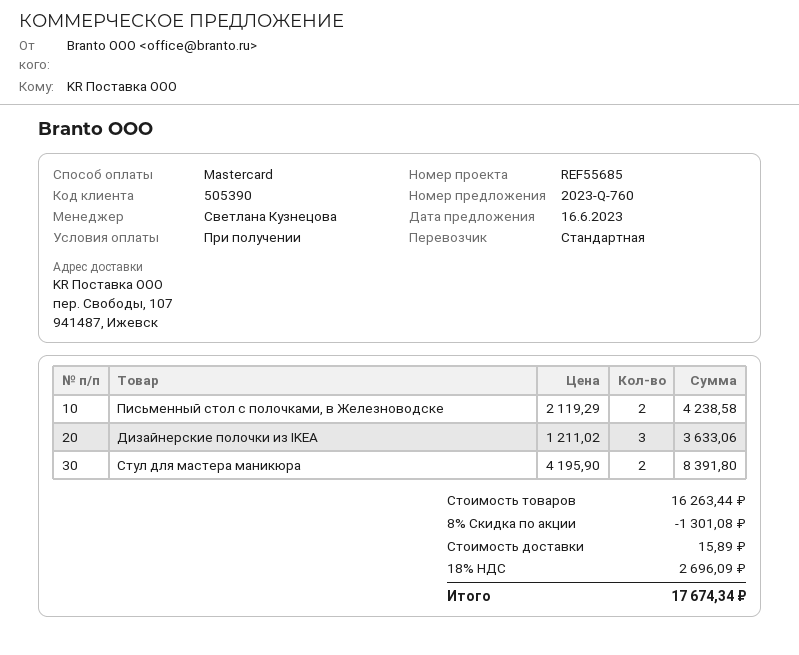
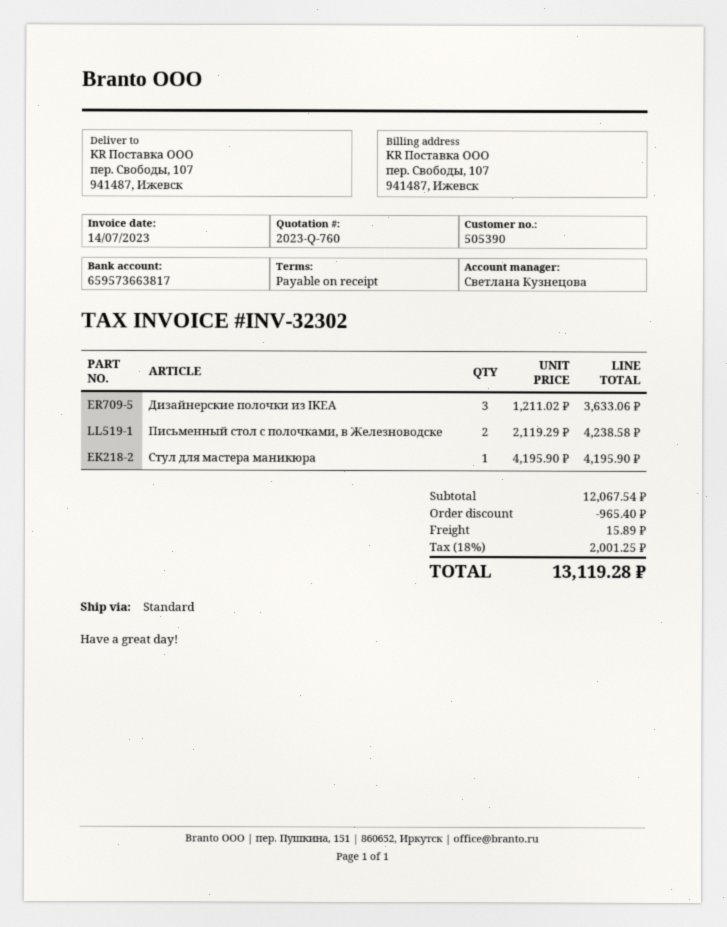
Стул для мастера маникюра: 2 x 4195.90 = 8391.80 -> 1 x 4195.90 = 4195.90
subtotal: 16263.44 -> 12067.54
discount: 1301.08 -> 965.40
tax: 18% = 2696.09 -> 18% = 2001.25
total: 17674.34 -> 13119.28

